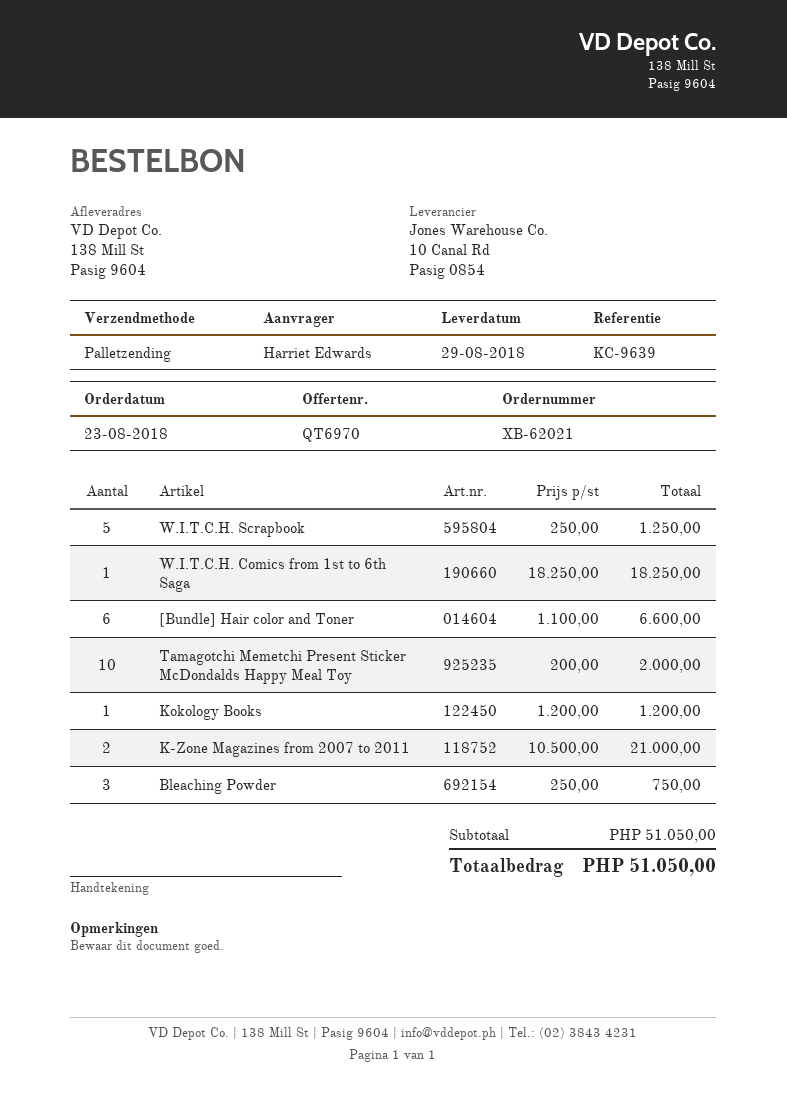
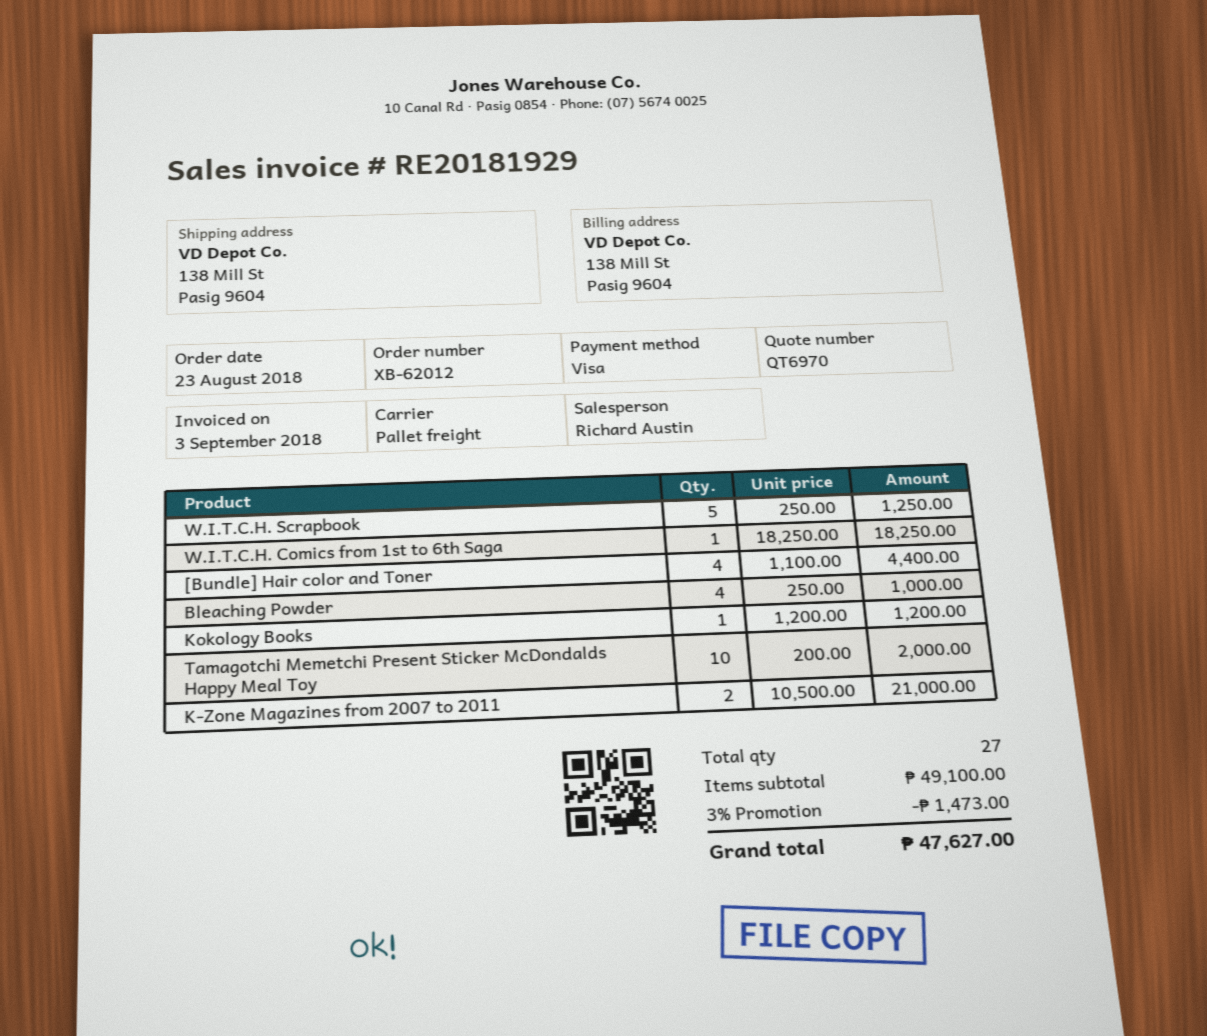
order number: XB-62021 -> XB-62012
[Bundle] Hair color and Toner: 6 x 1100.00 = 6600.00 -> 4 x 1100.00 = 4400.00
Bleaching Powder: 3 x 250.00 = 750.00 -> 4 x 250.00 = 1000.00
subtotal: 51050.00 -> 49100.00
discount: none -> 3% = 1473.00
total: 51050.00 -> 47627.00

